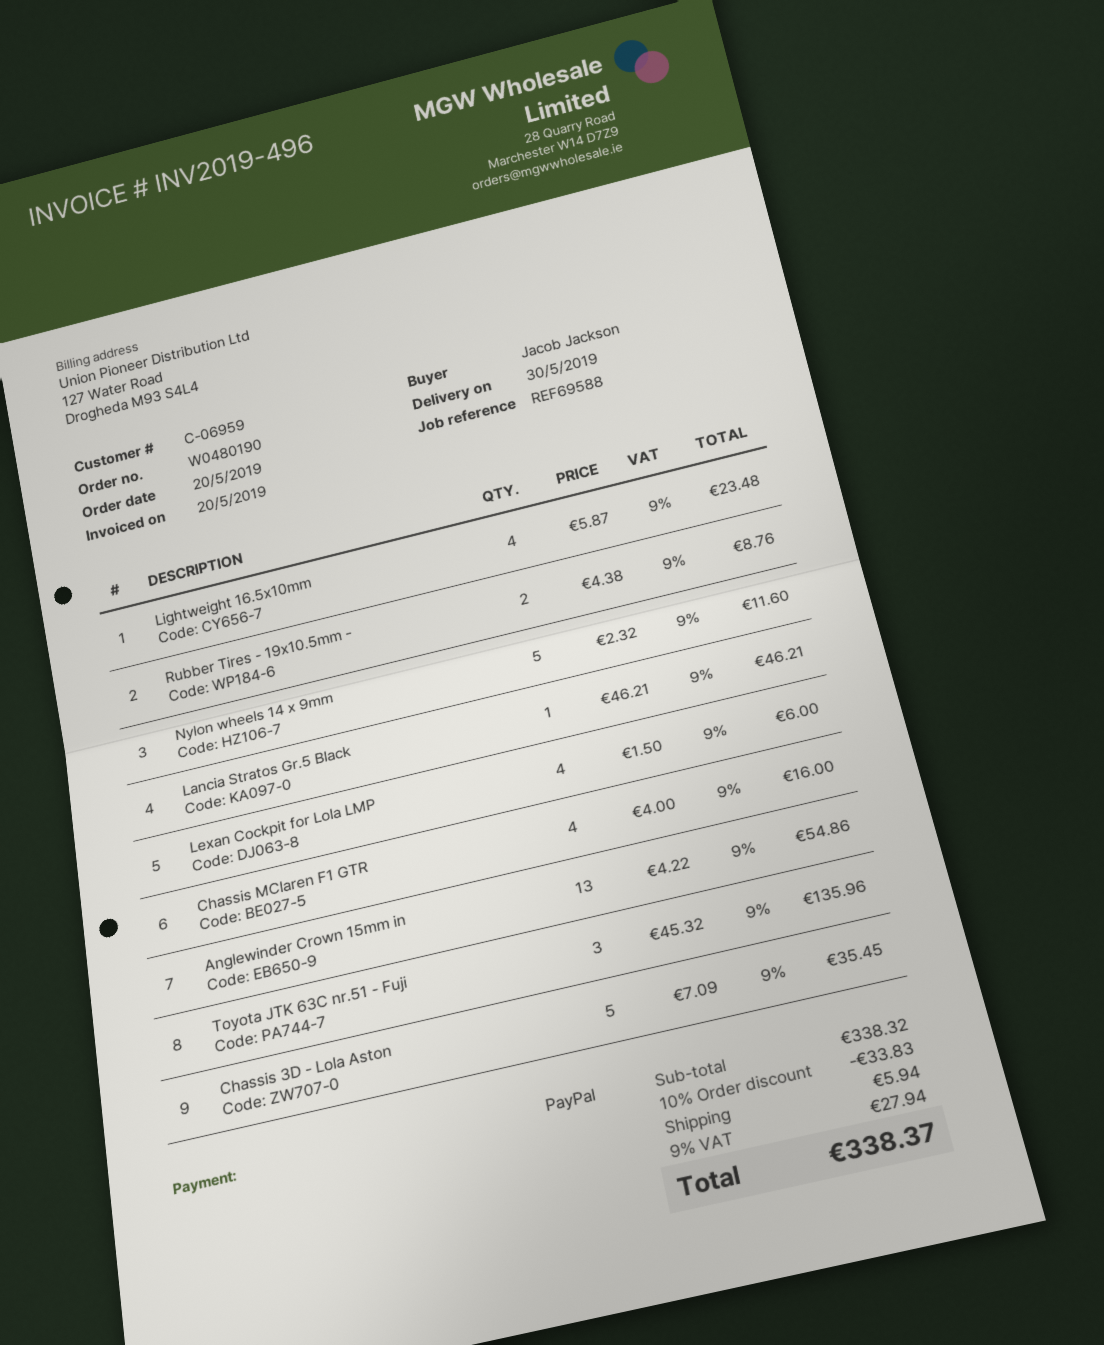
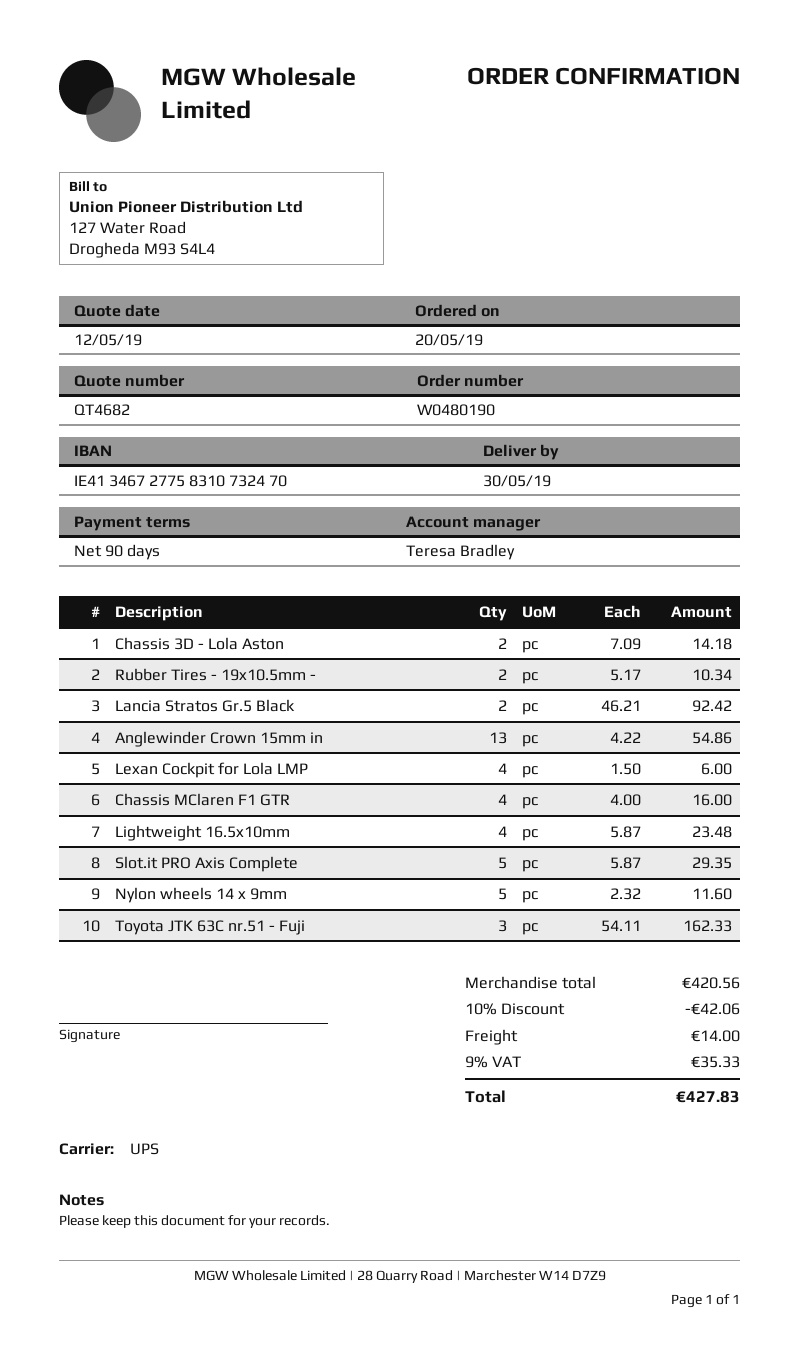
Rubber Tires - 19x10.5mm -: 2 x 4.38 = 8.76 -> 2 x 5.17 = 10.34
Lancia Stratos Gr.5 Black: 1 x 46.21 = 46.21 -> 2 x 46.21 = 92.42
Toyota JTK 63C nr.51 - Fuji: 3 x 45.32 = 135.96 -> 3 x 54.11 = 162.33
Chassis 3D - Lola Aston: 5 x 7.09 = 35.45 -> 2 x 7.09 = 14.18
Slot.it PRO Axis Complete: none -> 5 x 5.87 = 29.35
subtotal: 338.32 -> 420.56
discount: 10% = 33.83 -> 10% = 42.06
shipping: 5.94 -> 14.00
tax: 9% = 27.94 -> 9% = 35.33
total: 338.37 -> 427.83

